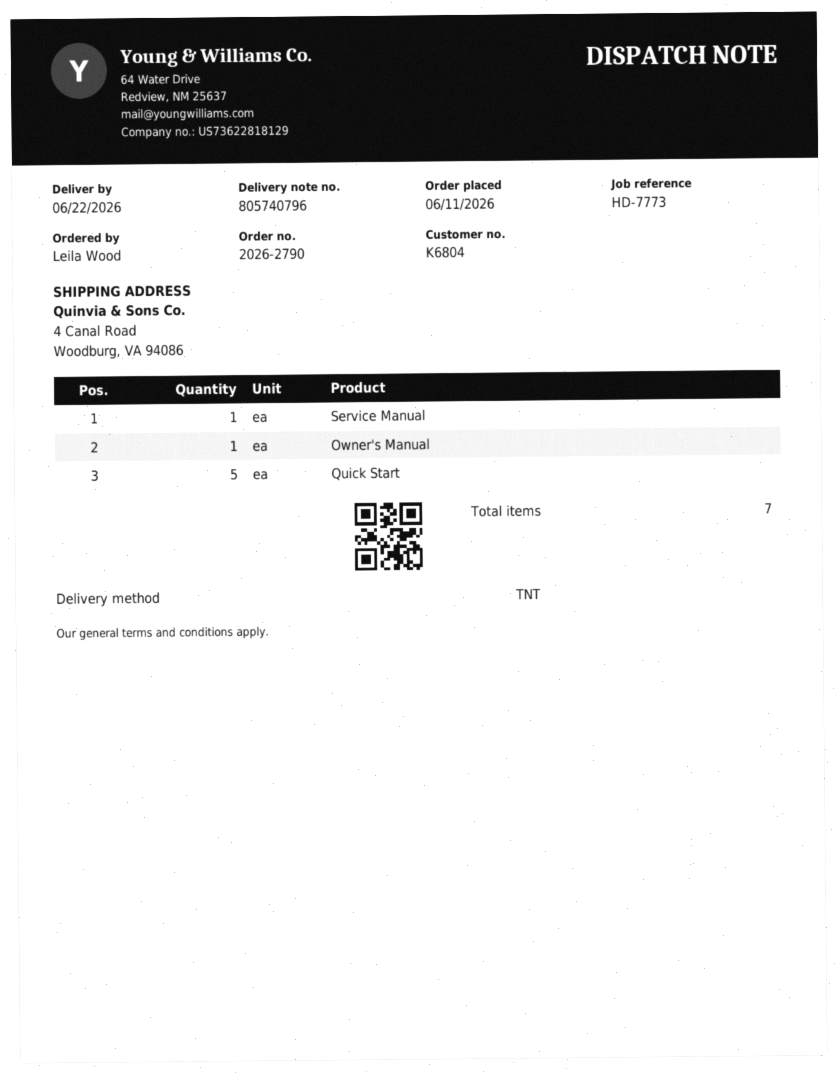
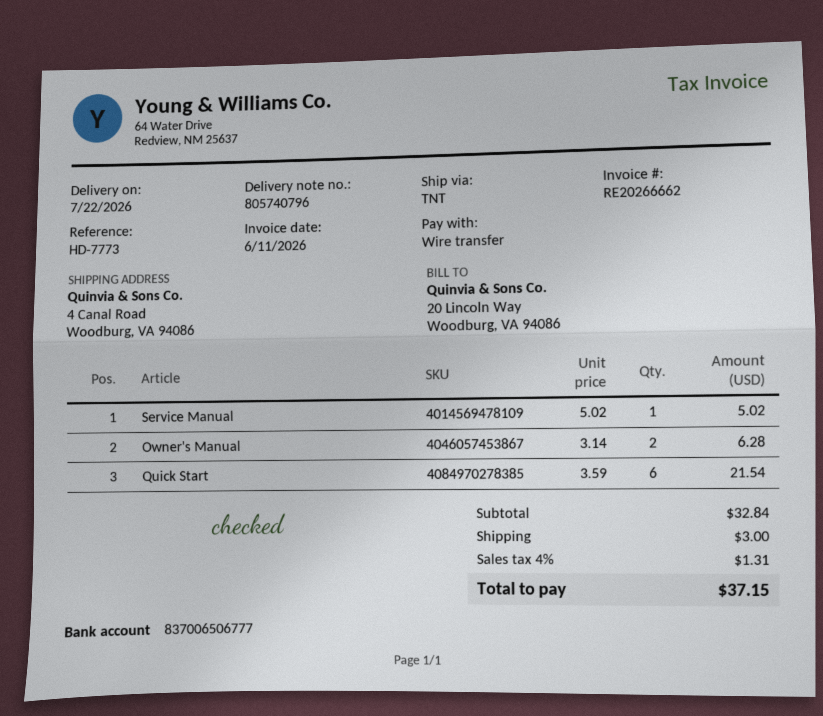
delivery date: 2026-06-22 -> 2026-07-22
Owner's Manual: 1 -> 2
Quick Start: 5 -> 6

